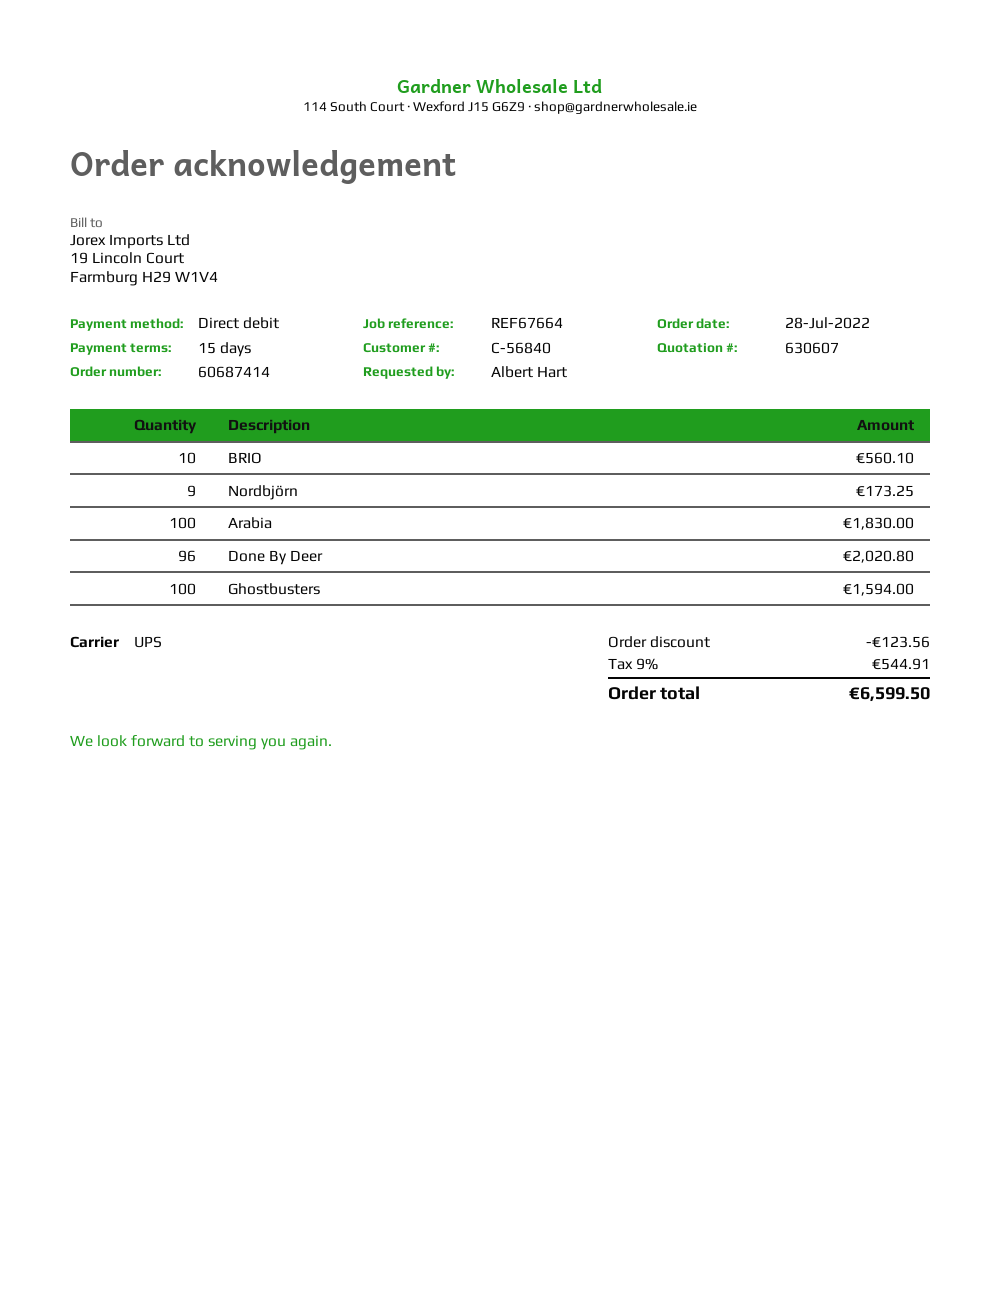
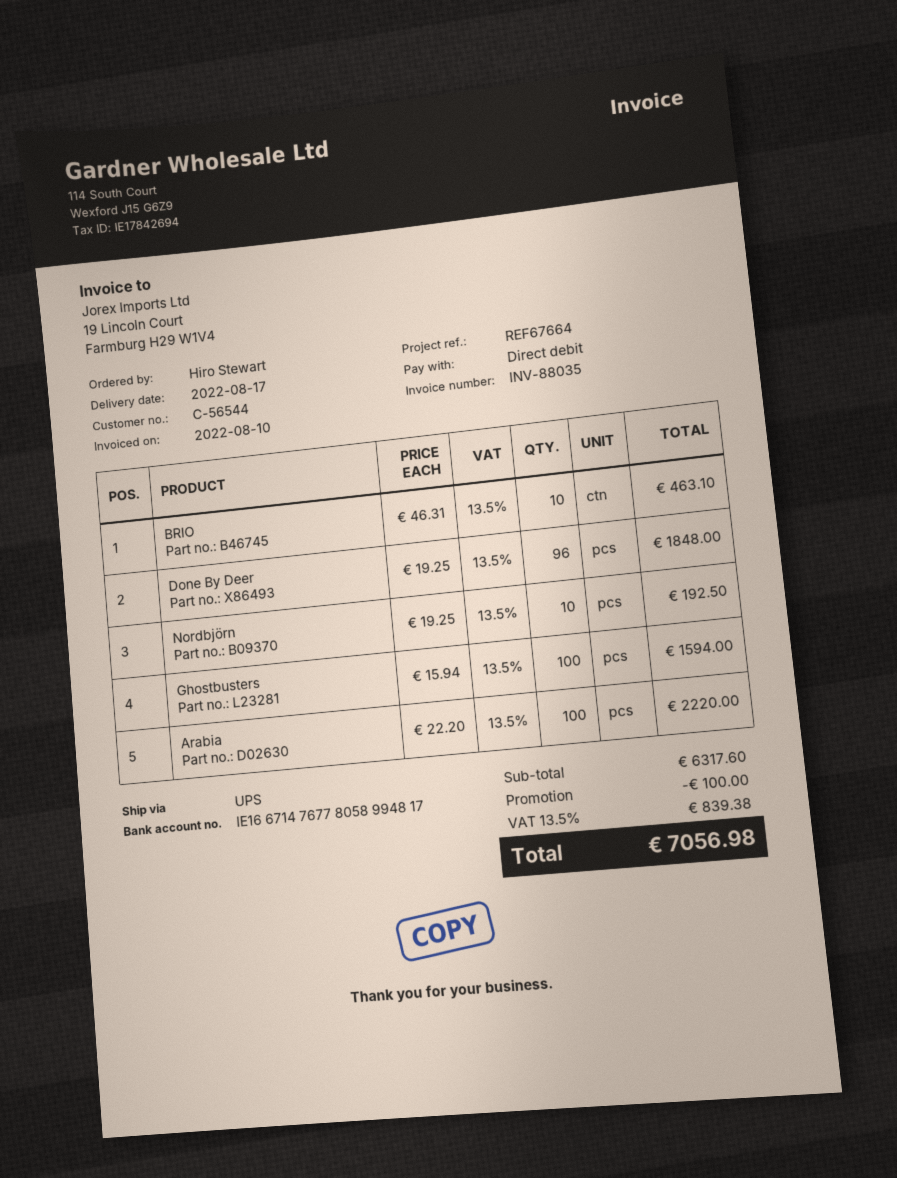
customer number: C-56840 -> C-56544
ordered by: Albert Hart -> Hiro Stewart
BRIO: 10 for 560.10 -> 10 for 463.10
Nordbjörn: 9 for 173.25 -> 10 for 192.50
Arabia: 100 for 1830.00 -> 100 for 2220.00
Done By Deer: 96 for 2020.80 -> 96 for 1848.00
discount: 123.56 -> 100.00
tax: 9% = 544.91 -> 13.5% = 839.38
total: 6599.50 -> 7056.98

